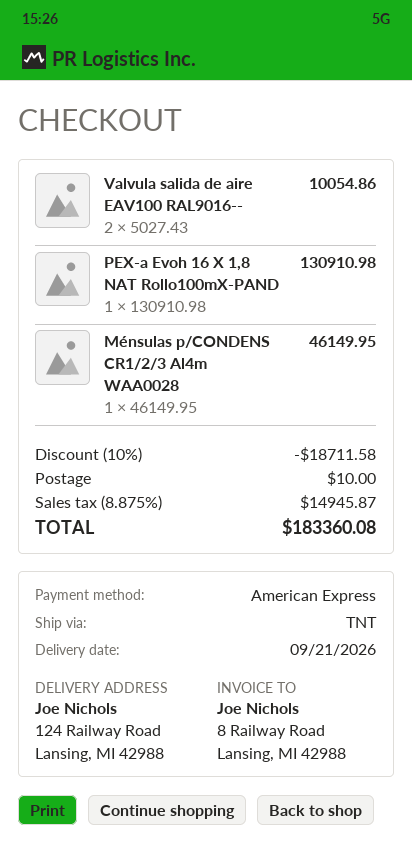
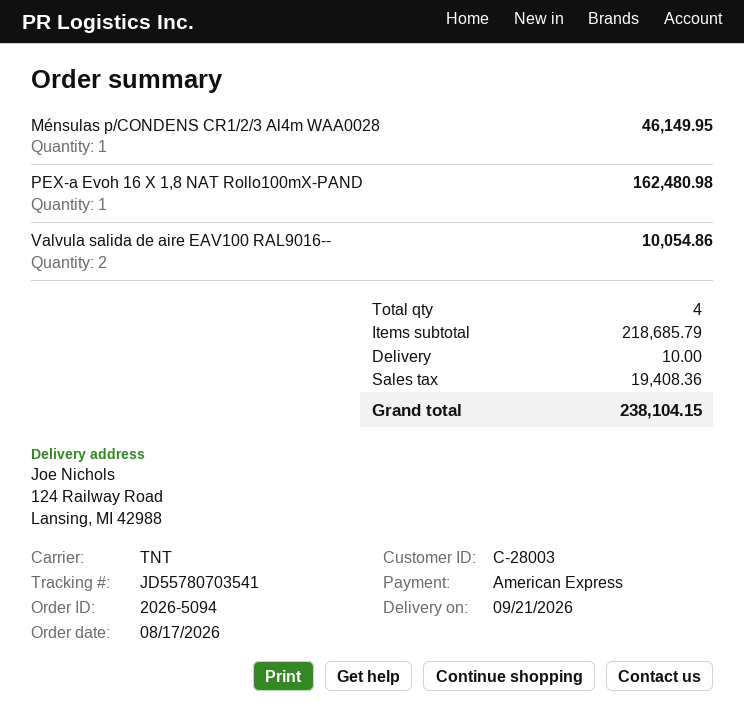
PEX-a Evoh 16 X 1,8 NAT Rollo100mX-PAND: 1 for 130910.98 -> 1 for 162480.98
discount: 10% = 18711.58 -> none
tax: 14945.87 -> 19408.36
total: 183360.08 -> 238104.15

